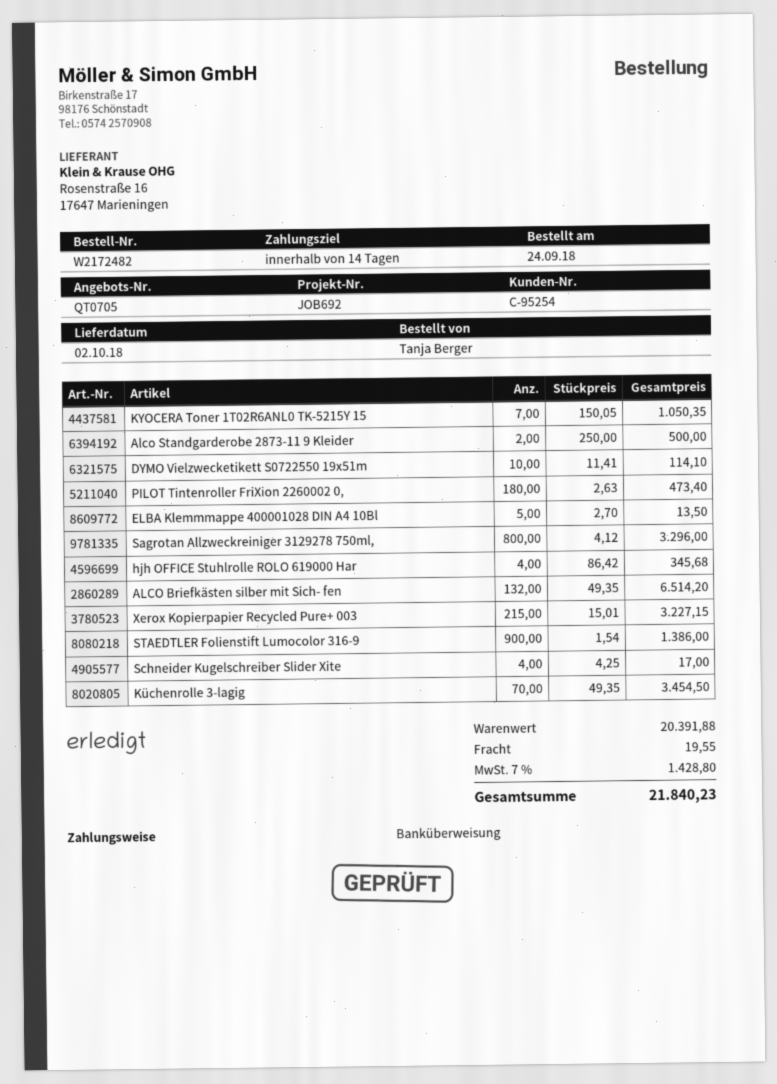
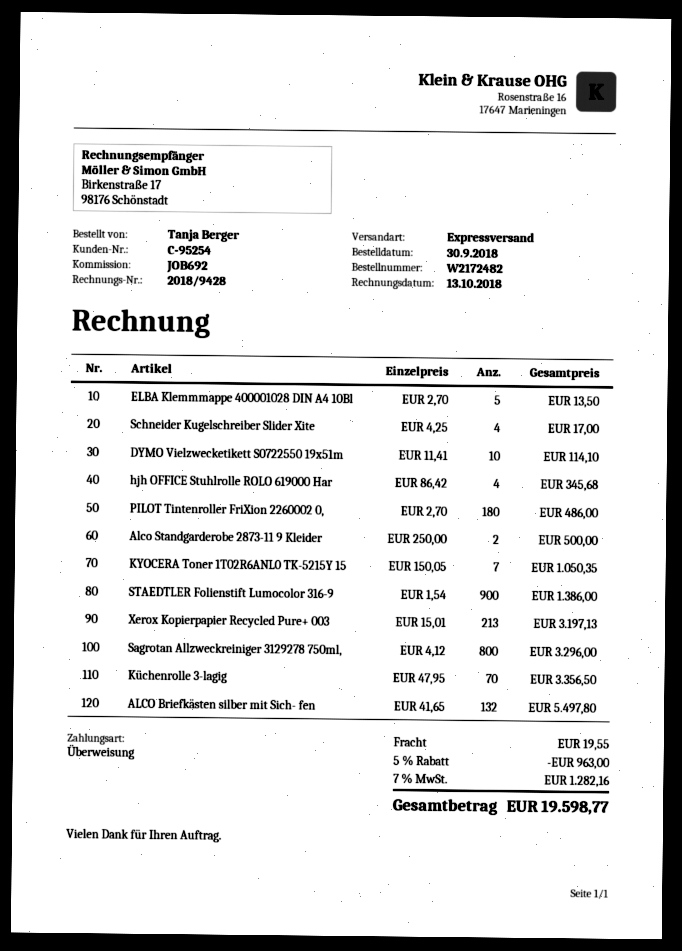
order date: 2018-09-24 -> 2018-09-30
PILOT Tintenroller FriXion 2260002 0,: 180 x 2.63 = 473.40 -> 180 x 2.70 = 486.00
ALCO Briefkästen silber mit Sich- fen: 132 x 49.35 = 6514.20 -> 132 x 41.65 = 5497.80
Xerox Kopierpapier Recycled Pure+ 003: 215 x 15.01 = 3227.15 -> 213 x 15.01 = 3197.13
Küchenrolle 3-lagig: 70 x 49.35 = 3454.50 -> 70 x 47.95 = 3356.50
discount: none -> 5% = 963.00
tax: 7% = 1428.80 -> 7% = 1282.16
total: 21840.23 -> 19598.77

